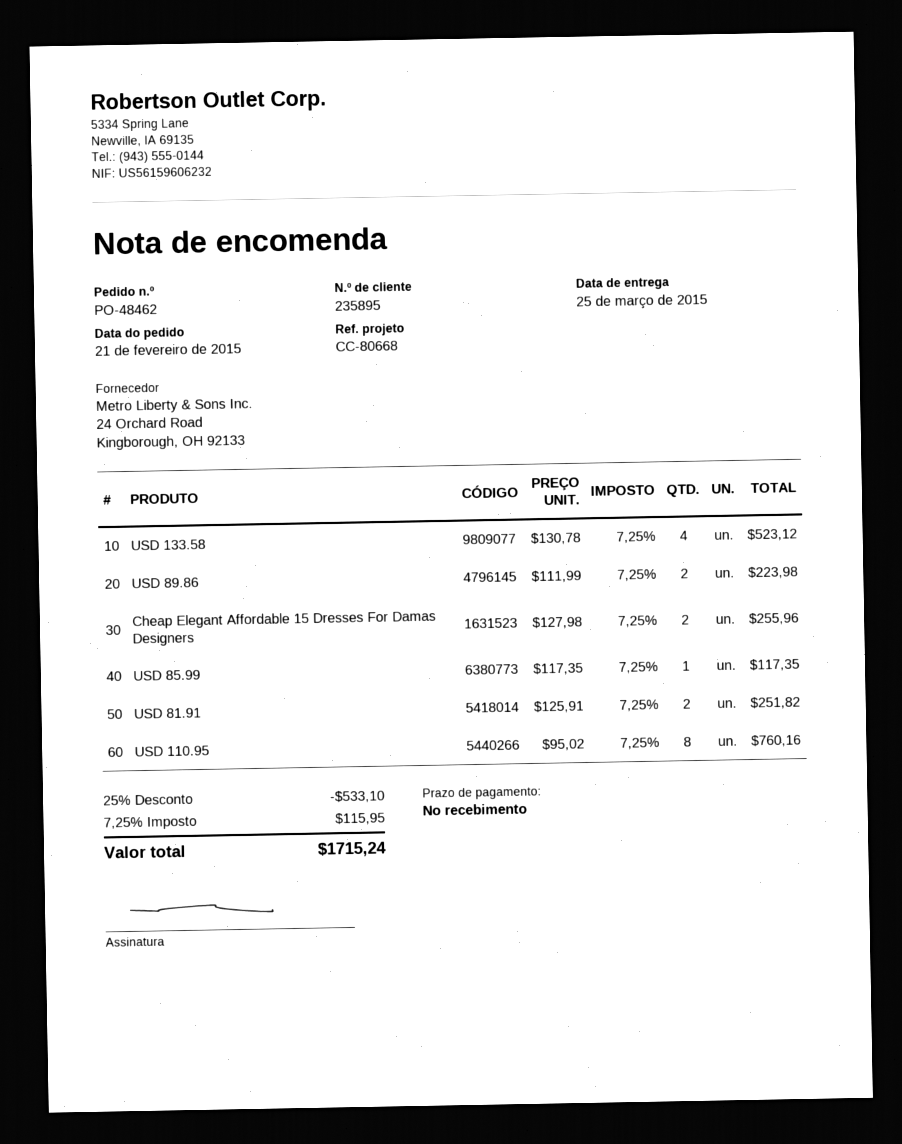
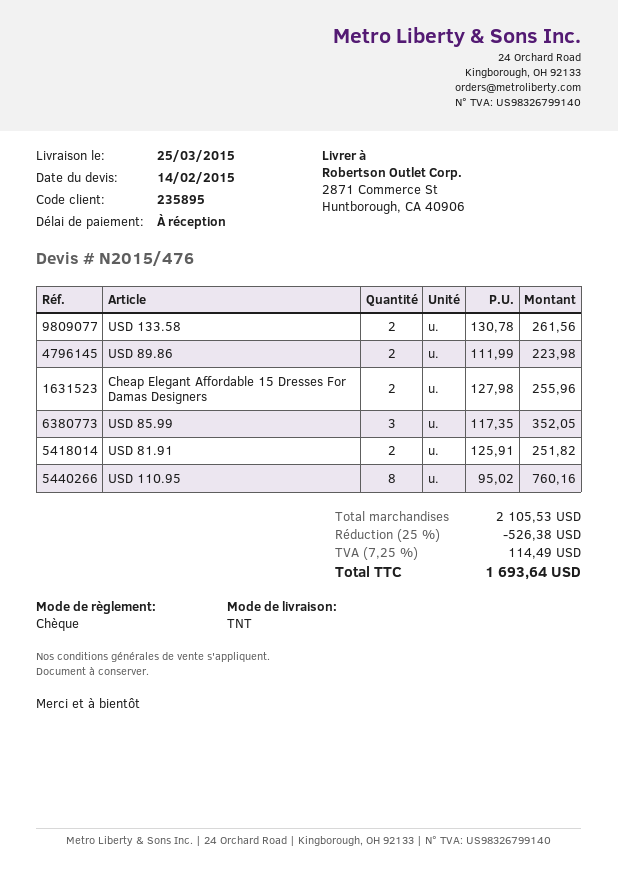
USD 133.58: 4 x 130.78 = 523.12 -> 2 x 130.78 = 261.56
USD 85.99: 1 x 117.35 = 117.35 -> 3 x 117.35 = 352.05
discount: 25% = 533.10 -> 25% = 526.38
tax: 7.25% = 115.95 -> 7.25% = 114.49
total: 1715.24 -> 1693.64

